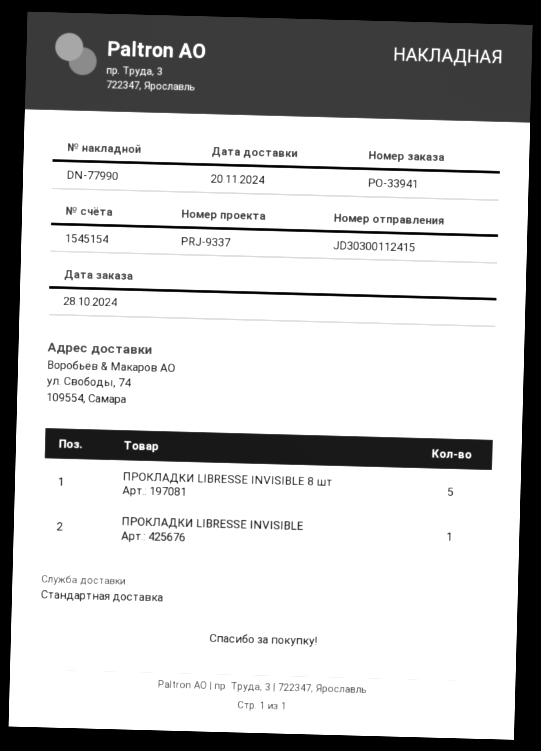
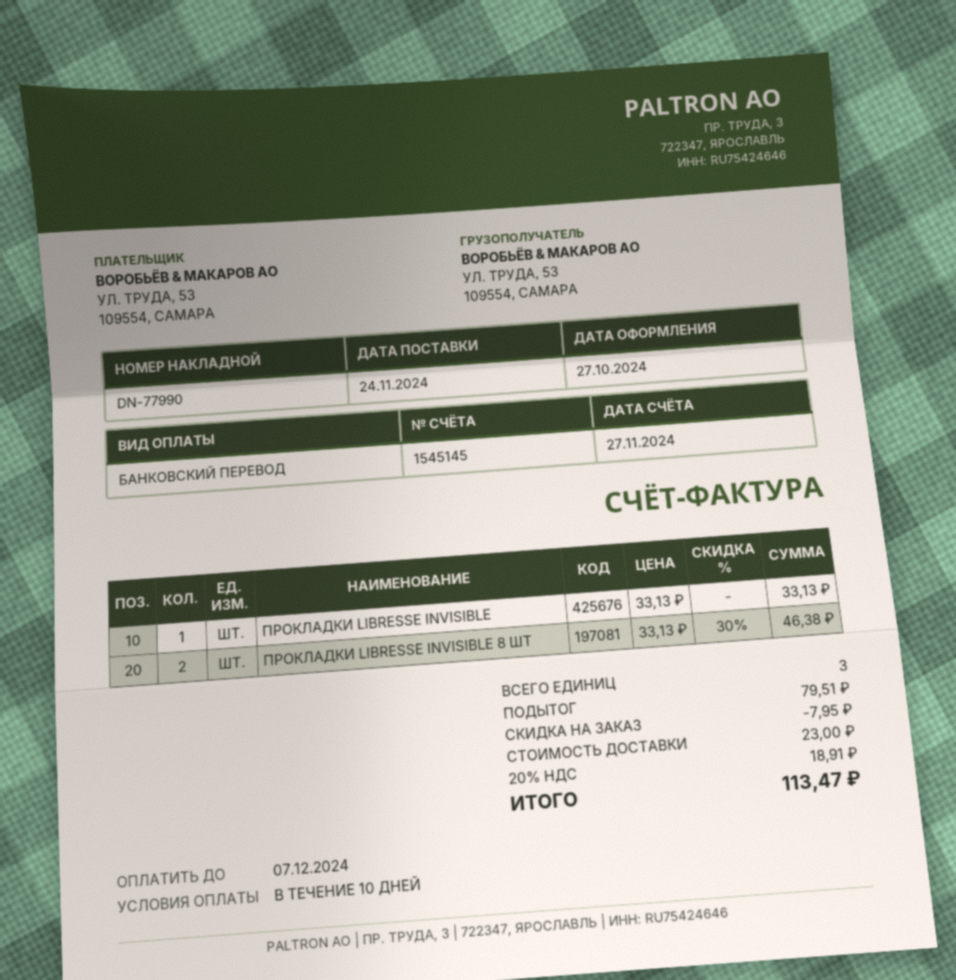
order date: 2024-10-28 -> 2024-10-27
delivery date: 2024-11-20 -> 2024-11-24
invoice number: 1545154 -> 1545145
ship to: ул. Свободы, 74, 109554, Самара -> УЛ. ТРУДА, 53, 109554, САМАРА
ПРОКЛАДКИ LIBRESSE INVISIBLE 8 шт: 5 -> 2

